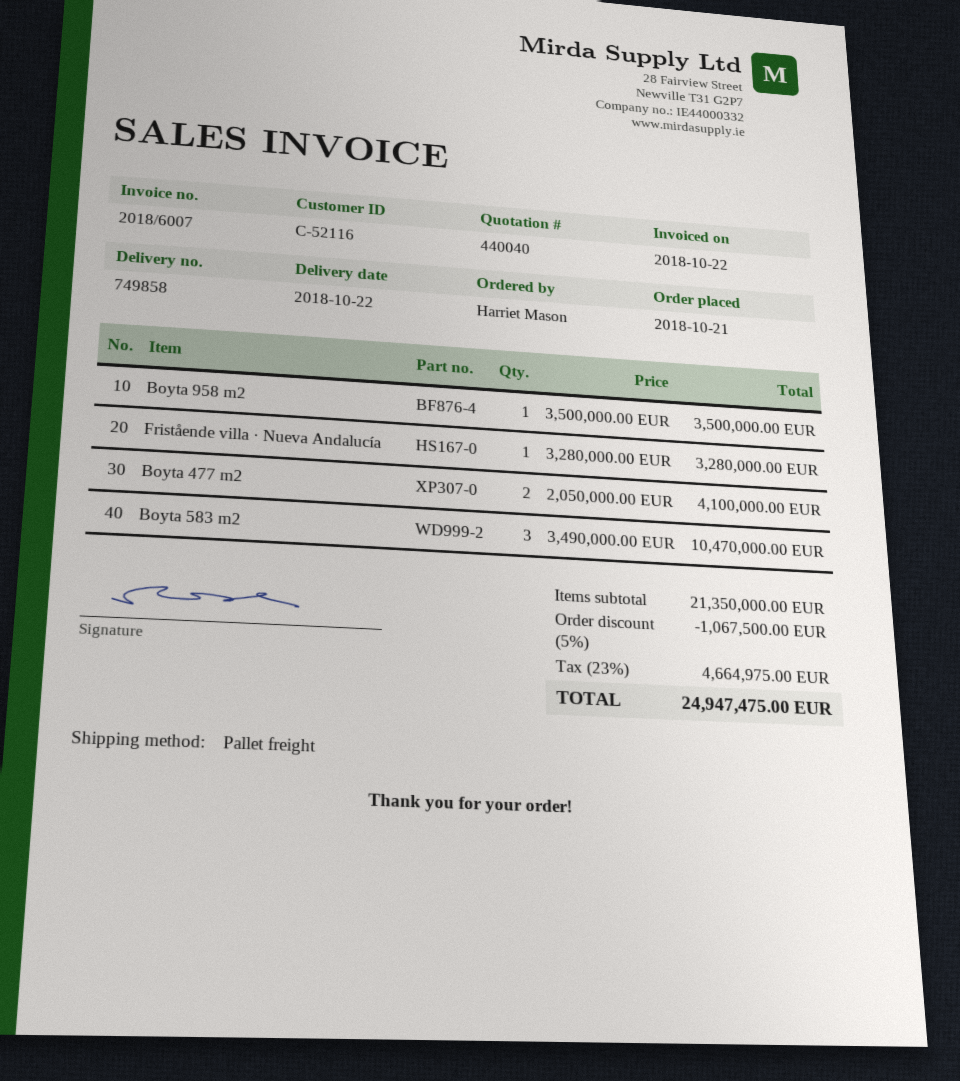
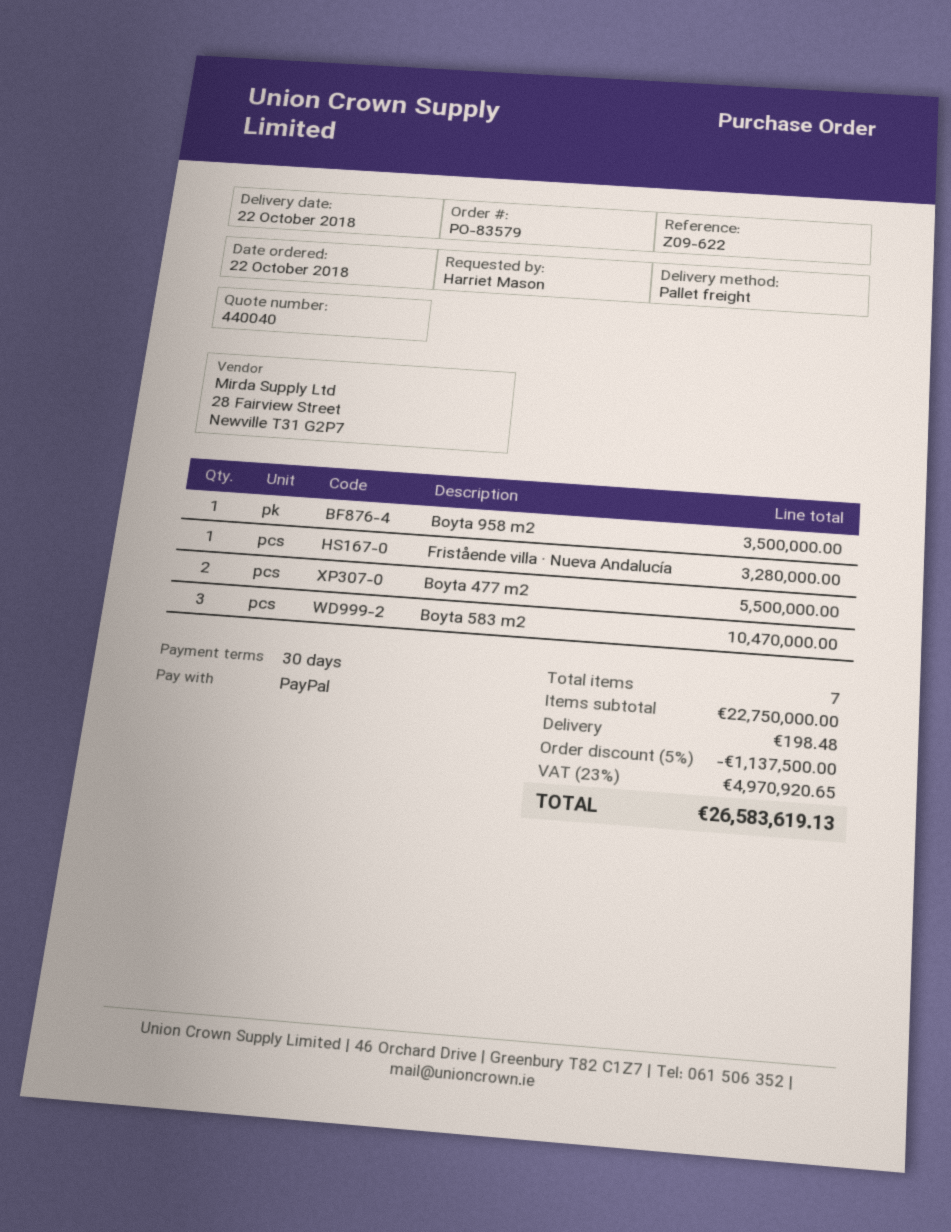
order date: 2018-10-21 -> 2018-10-22
Boyta 477 m2: 2 for 4100000.00 -> 2 for 5500000.00
subtotal: 21350000.00 -> 22750000.00
discount: 5% = 1067500.00 -> 5% = 1137500.00
shipping: none -> 198.48
tax: 23% = 4664975.00 -> 23% = 4970920.65
total: 24947475.00 -> 26583619.13

